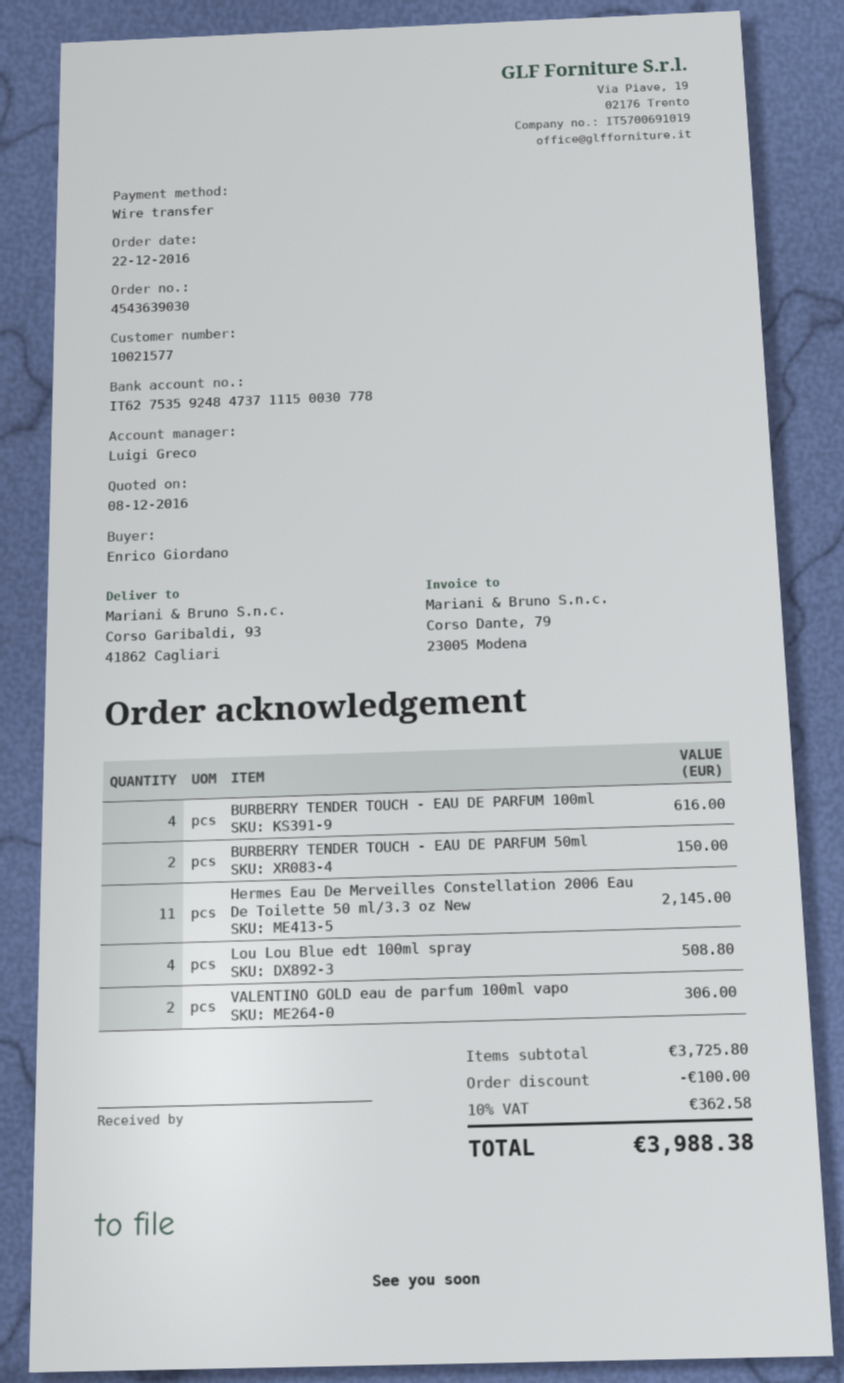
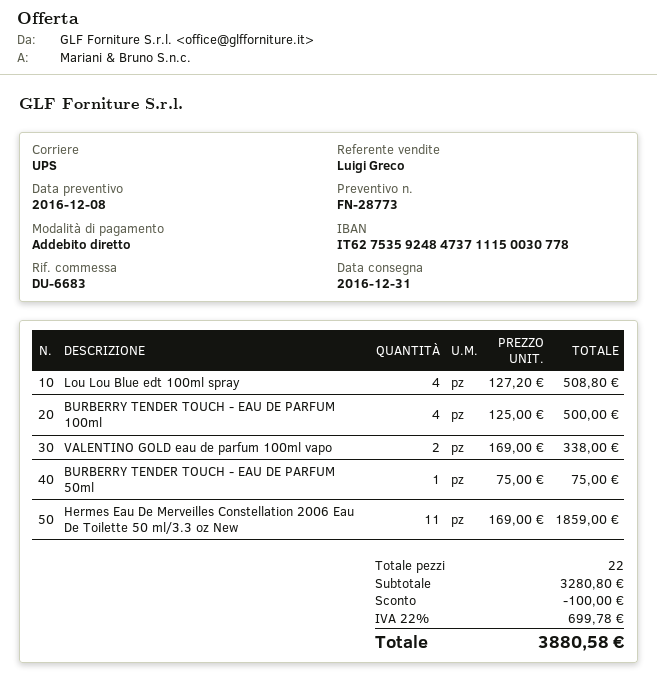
payment method: bank transfer -> direct debit
BURBERRY TENDER TOUCH - EAU DE PARFUM 100ml: 4 for 616.00 -> 4 for 500.00
BURBERRY TENDER TOUCH - EAU DE PARFUM 50ml: 2 for 150.00 -> 1 for 75.00
Hermes Eau De Merveilles Constellation 2006 Eau De Toilette 50 ml/3.3 oz New: 11 for 2145.00 -> 11 for 1859.00
VALENTINO GOLD eau de parfum 100ml vapo: 2 for 306.00 -> 2 for 338.00
subtotal: 3725.80 -> 3280.80
tax: 10% = 362.58 -> 22% = 699.78
total: 3988.38 -> 3880.58

